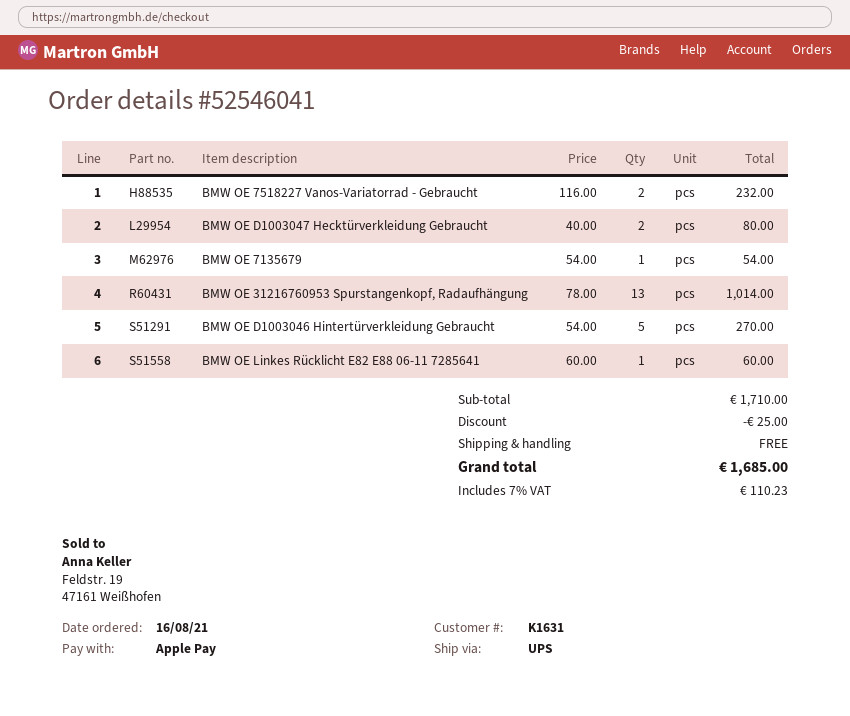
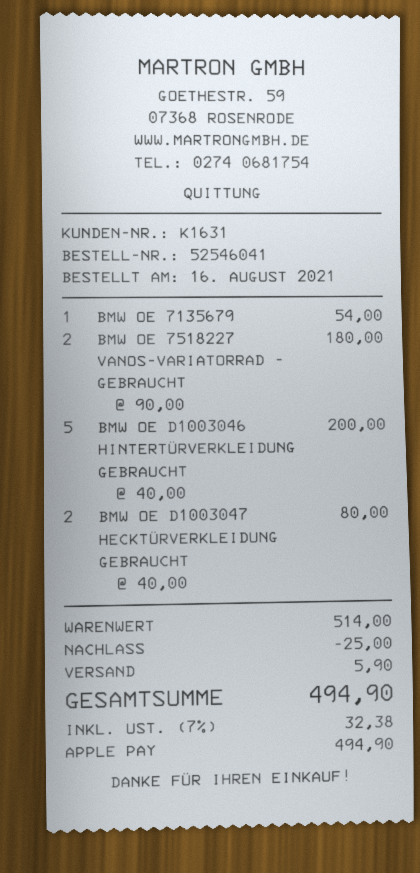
BMW OE 7518227 Vanos-Variatorrad - Gebraucht: 2 x 116.00 = 232.00 -> 2 x 90.00 = 180.00
BMW OE 31216760953 Spurstangenkopf, Radaufhängung: 13 x 78.00 = 1014.00 -> none
BMW OE D1003046 Hintertürverkleidung Gebraucht: 5 x 54.00 = 270.00 -> 5 x 40.00 = 200.00
BMW OE Linkes Rücklicht E82 E88 06-11 7285641: 1 x 60.00 = 60.00 -> none
subtotal: 1710.00 -> 514.00
shipping: 0.00 -> 5.90
tax: 7% = 110.23 -> 7% = 32.38
total: 1685.00 -> 494.90

